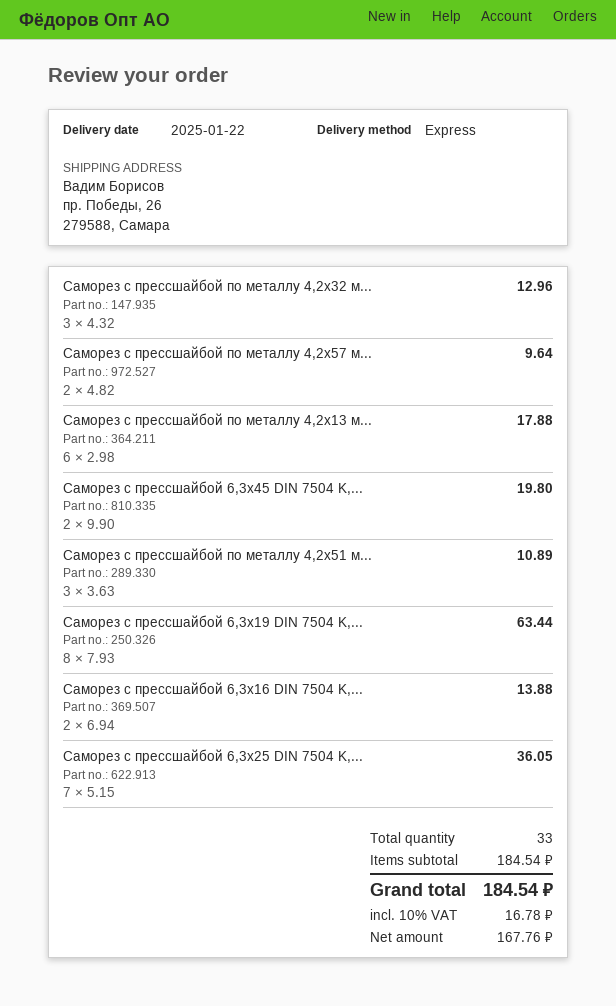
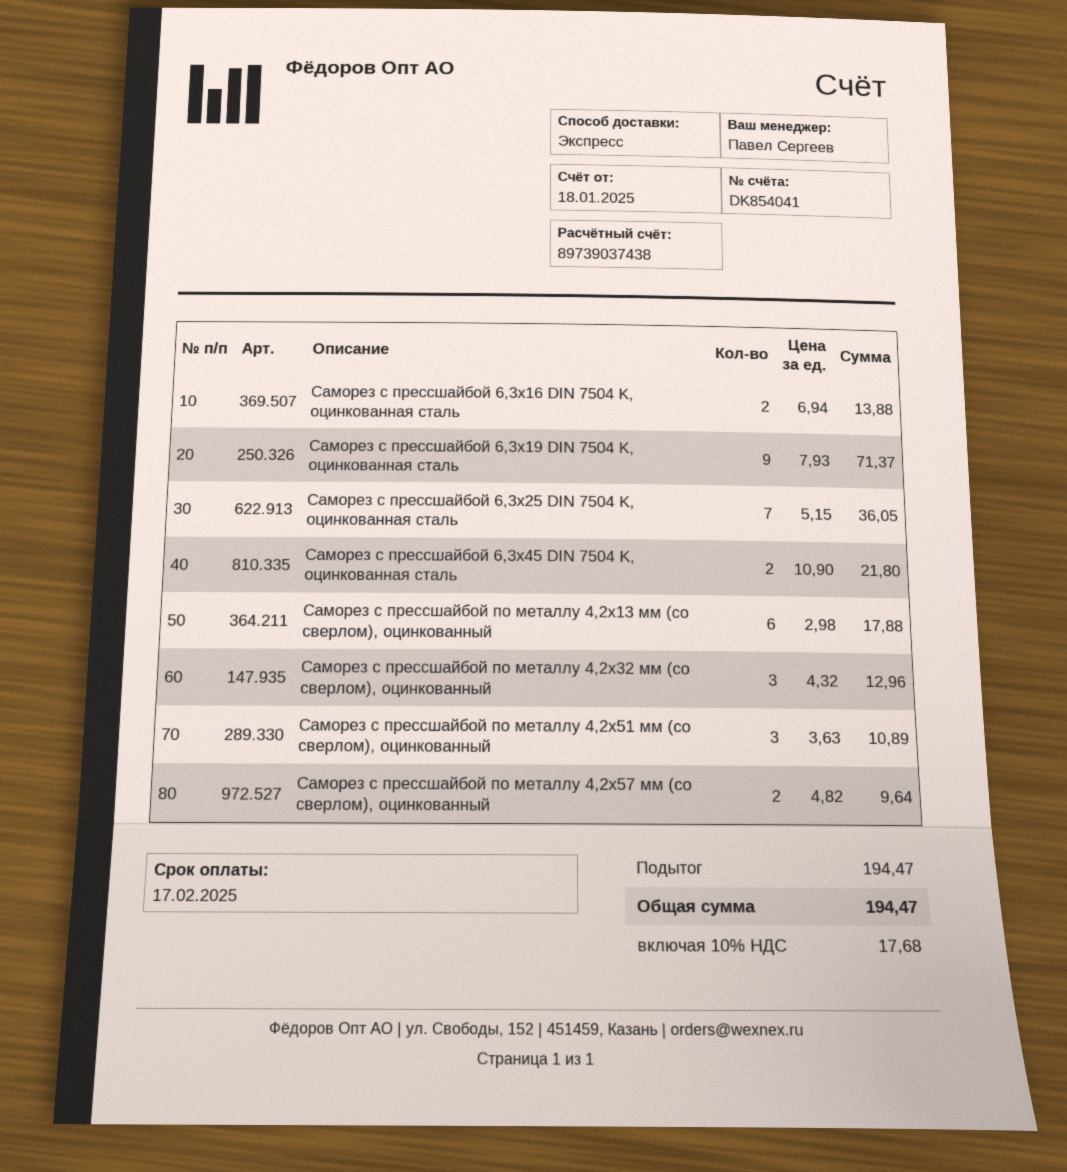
Саморез с прессшайбой 6,3х45 DIN 7504 K,...: 2 x 9.90 = 19.80 -> 2 x 10.90 = 21.80
Саморез с прессшайбой 6,3х19 DIN 7504 K,...: 8 x 7.93 = 63.44 -> 9 x 7.93 = 71.37
subtotal: 184.54 -> 194.47
tax: 10% = 16.78 -> 10% = 17.68
total: 184.54 -> 194.47

